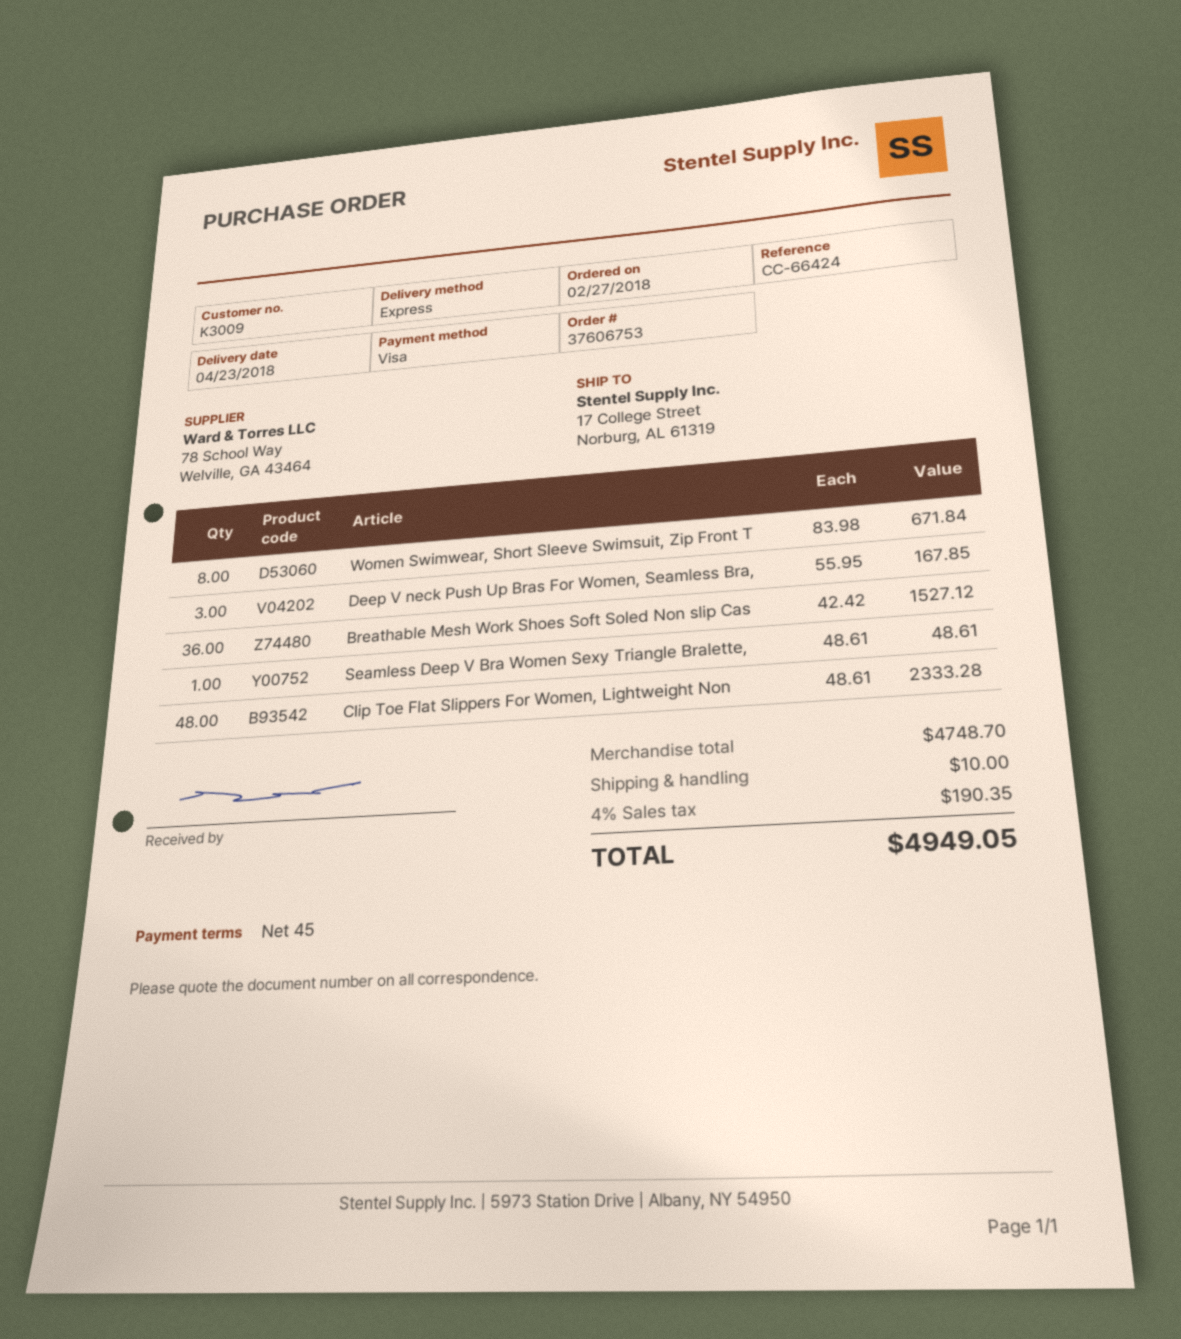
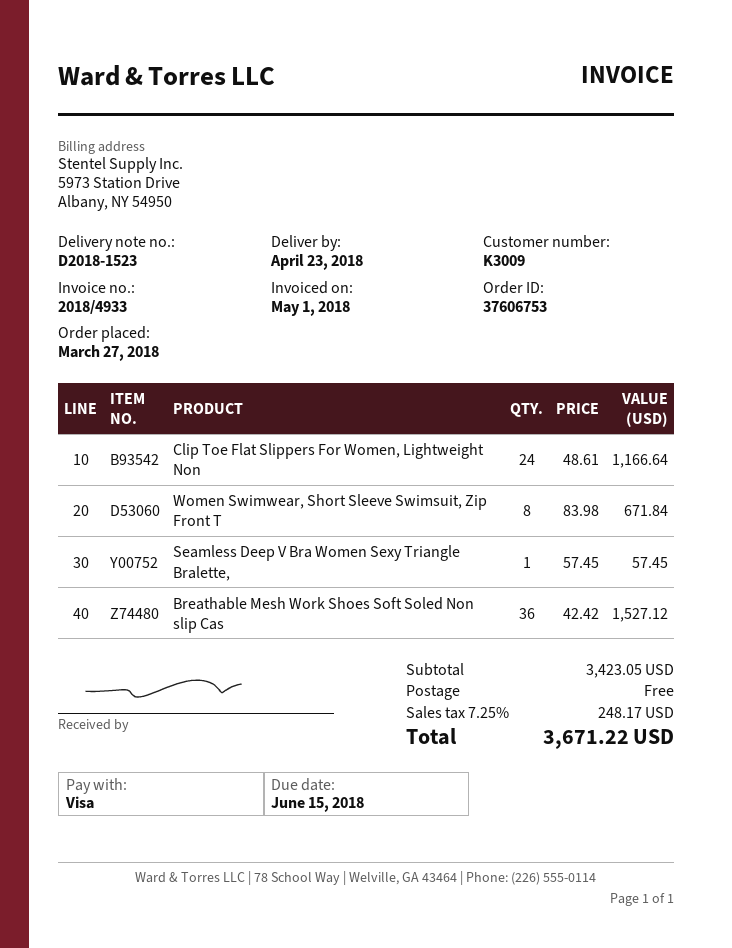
order date: 2018-02-27 -> 2018-03-27
Deep V neck Push Up Bras For Women, Seamless Bra,: 3 x 55.95 = 167.85 -> none
Seamless Deep V Bra Women Sexy Triangle Bralette,: 1 x 48.61 = 48.61 -> 1 x 57.45 = 57.45
Clip Toe Flat Slippers For Women, Lightweight Non: 48 x 48.61 = 2333.28 -> 24 x 48.61 = 1166.64
subtotal: 4748.70 -> 3423.05
shipping: 10.00 -> 0.00
tax: 4% = 190.35 -> 7.25% = 248.17
total: 4949.05 -> 3671.22

